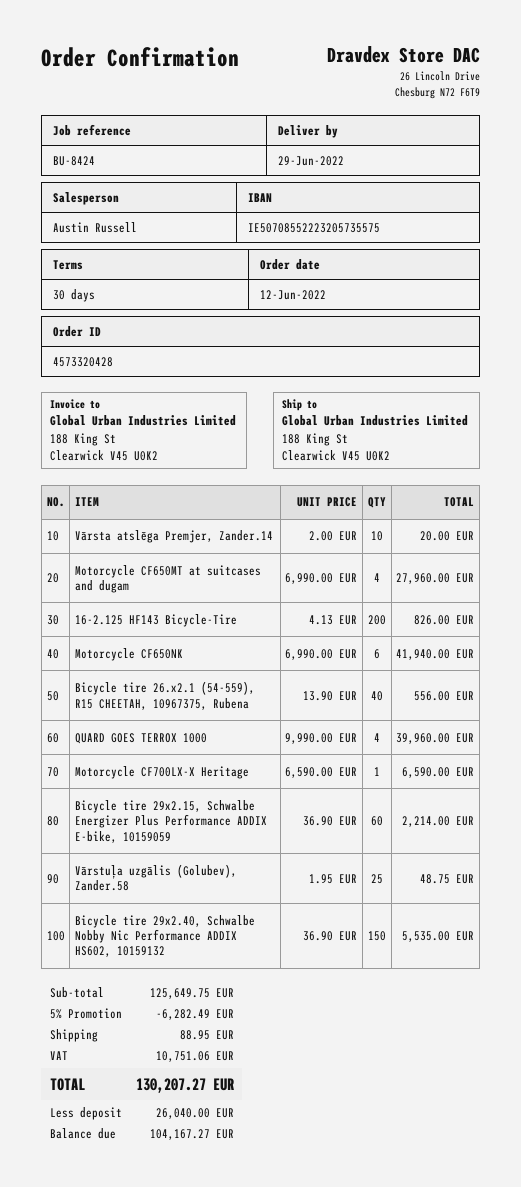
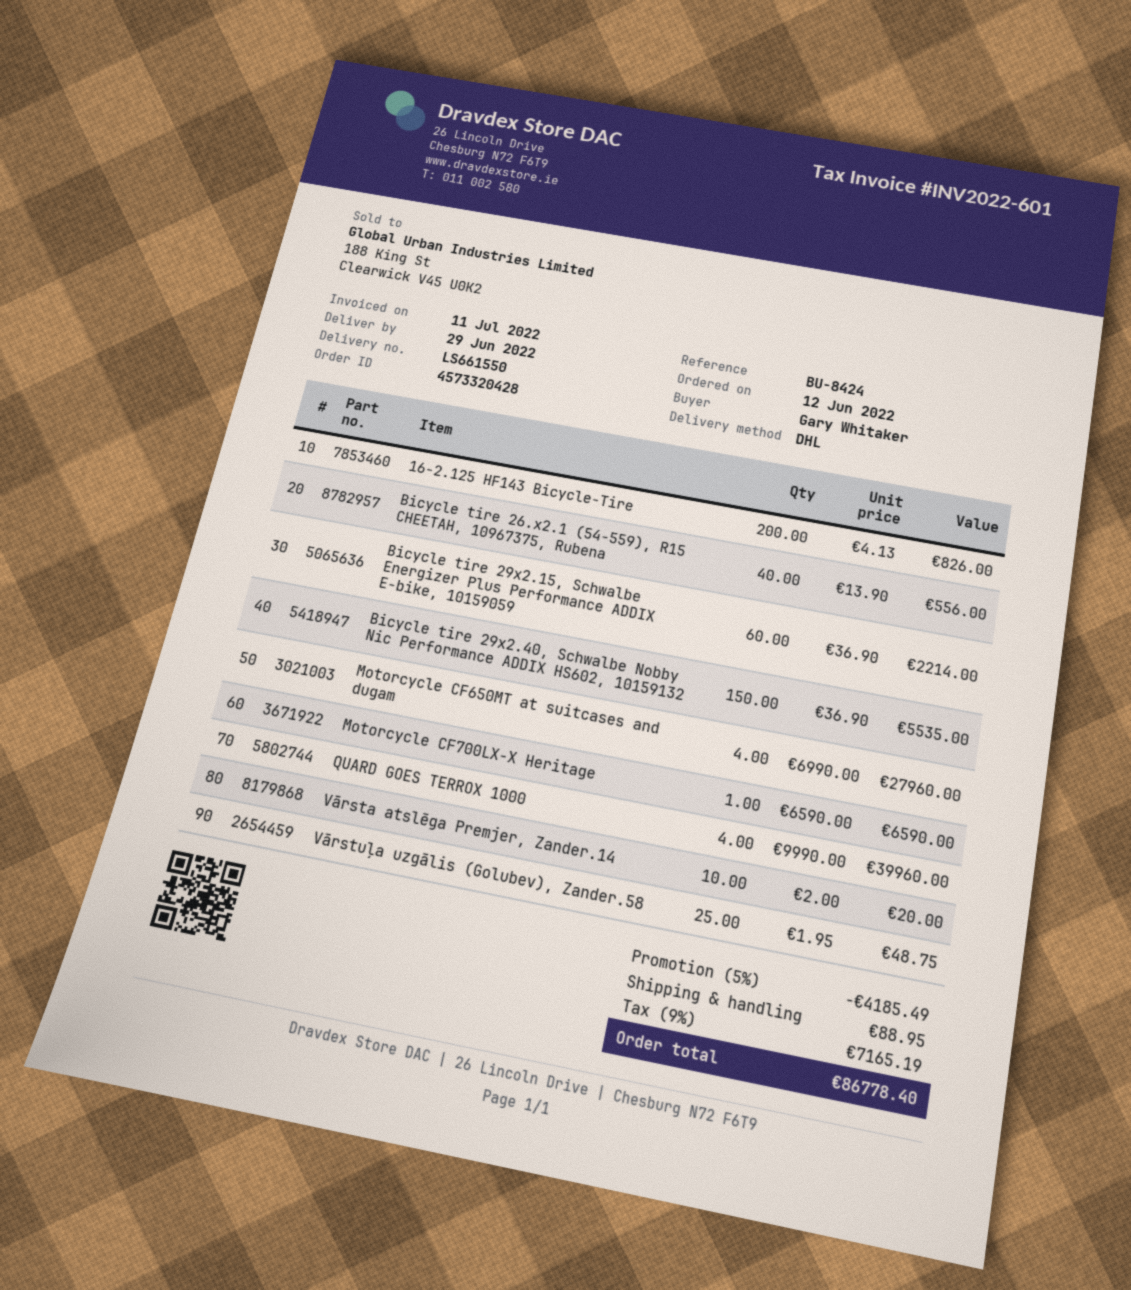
Motorcycle CF650NK: 6 x 6990.00 = 41940.00 -> none
discount: 5% = 6282.49 -> 5% = 4185.49
tax: 10751.06 -> 7165.19
total: 130207.27 -> 86778.40

